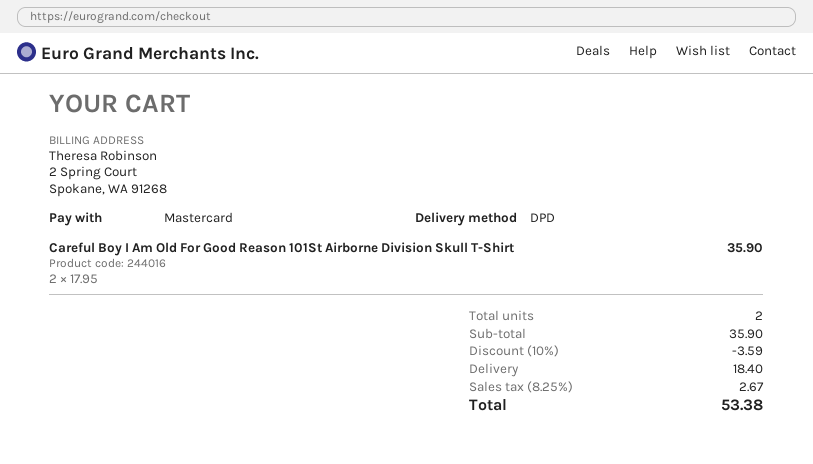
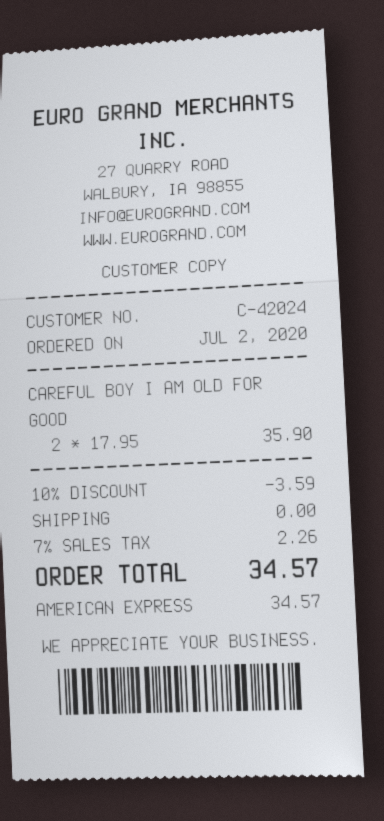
payment method: Mastercard -> American Express
shipping: 18.40 -> 0.00
tax: 8.25% = 2.67 -> 7% = 2.26
total: 53.38 -> 34.57

